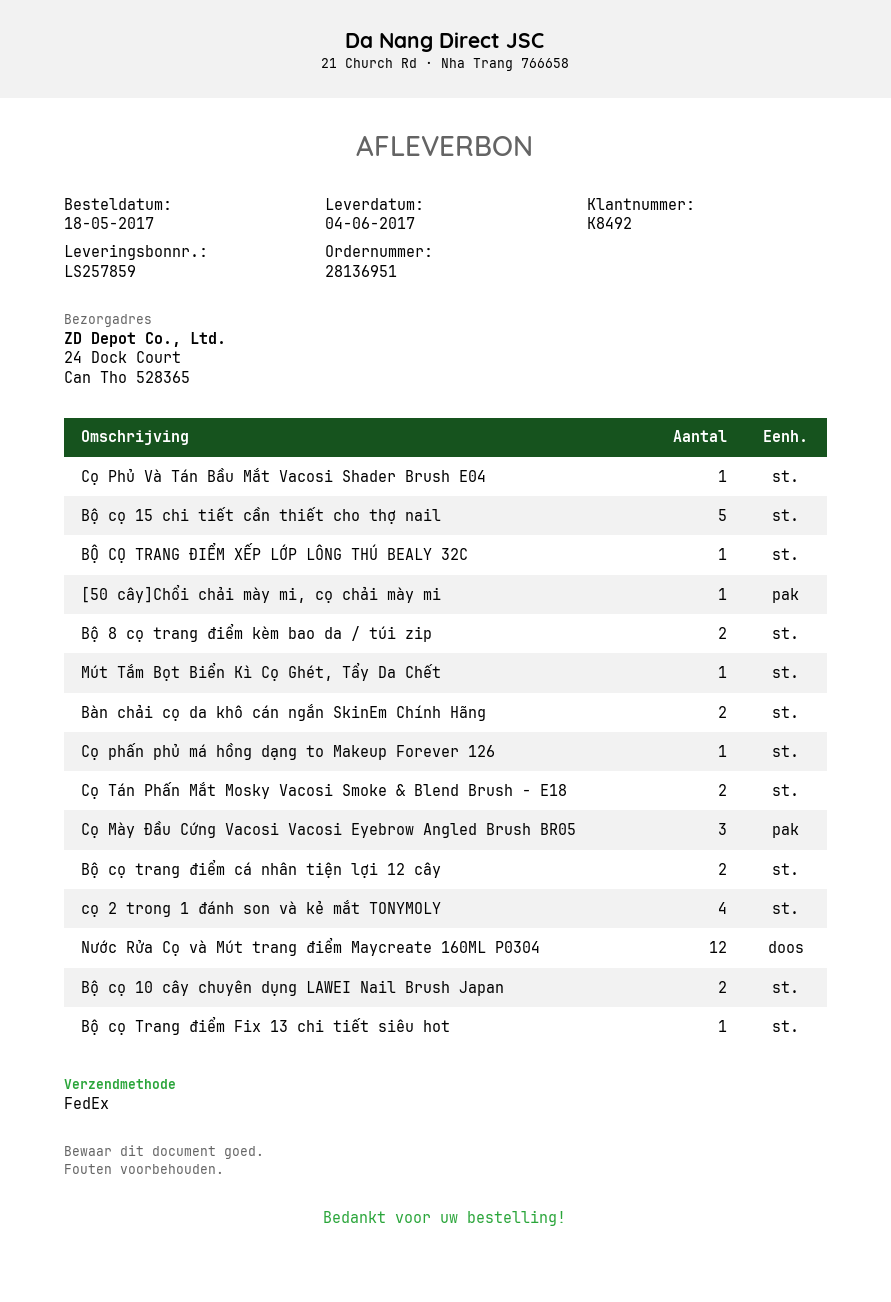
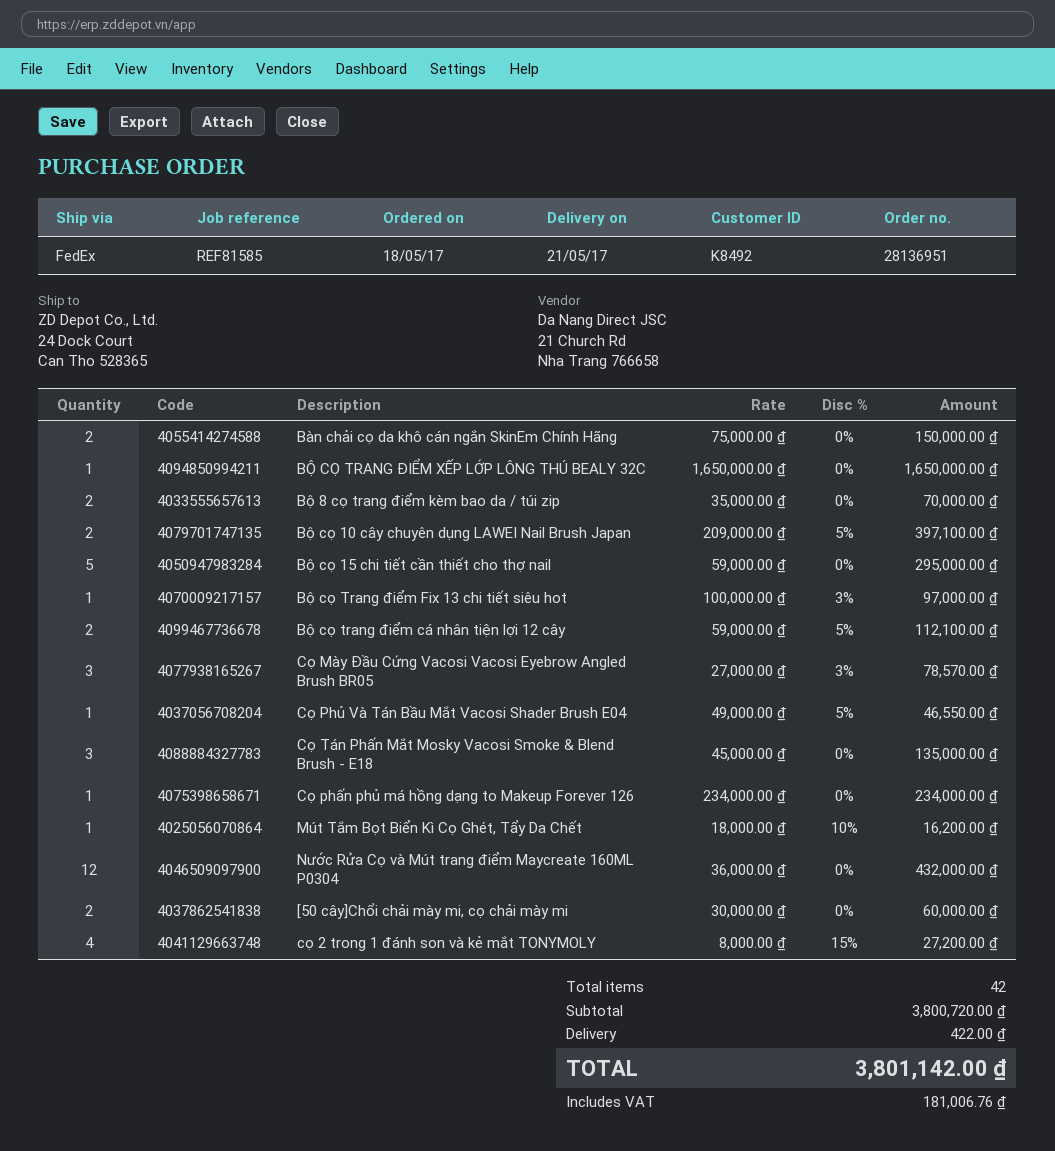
delivery date: 2017-06-04 -> 2017-05-21
[50 cây]Chổi chải mày mi, cọ chải mày mi: 1 -> 2
Cọ Tán Phấn Mắt Mosky Vacosi Smoke & Blend Brush - E18: 2 -> 3

